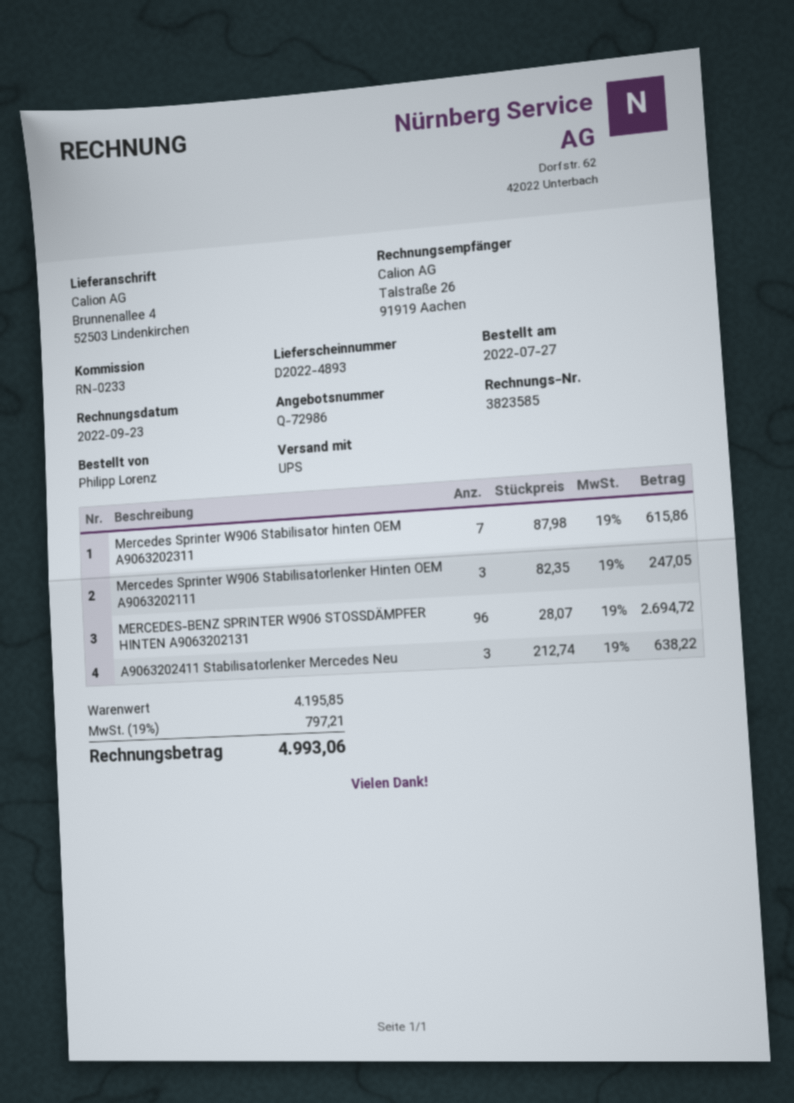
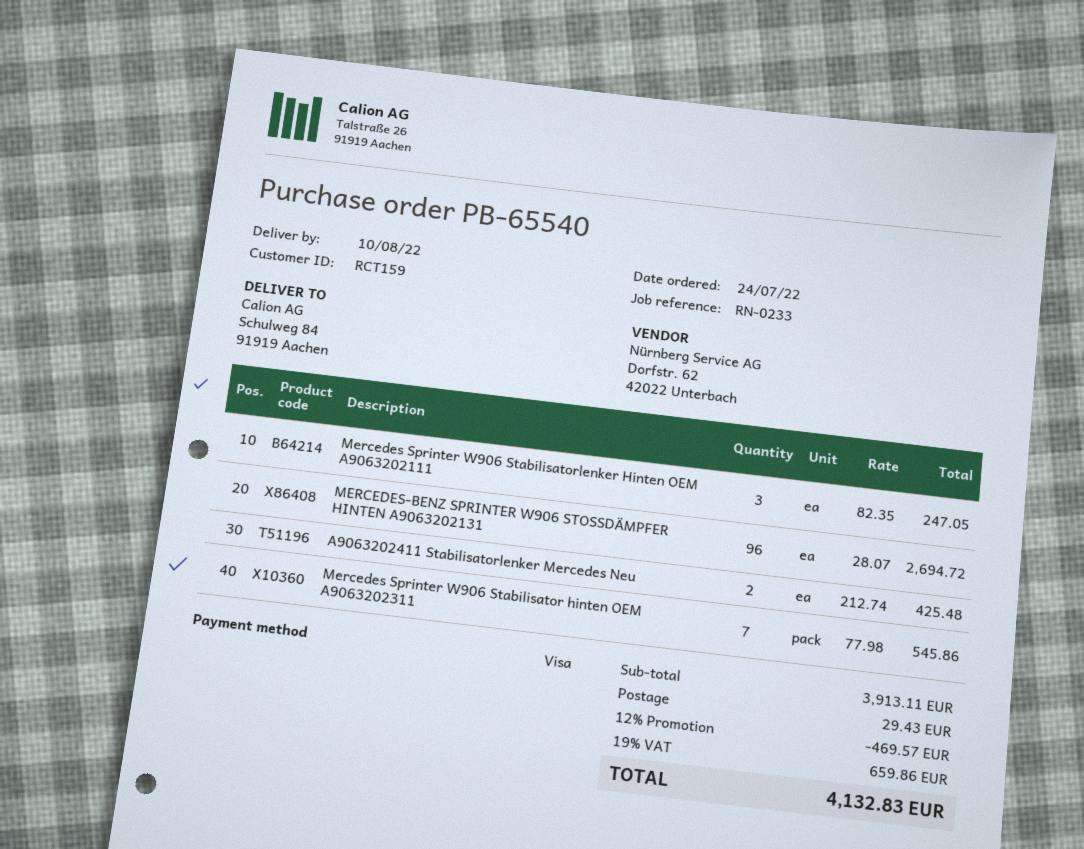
order date: 2022-07-27 -> 2022-07-24
ship to: Brunnenallee 4, 52503 Lindenkirchen -> Schulweg 84, 91919 Aachen
Mercedes Sprinter W906 Stabilisator hinten OEM A9063202311: 7 x 87.98 = 615.86 -> 7 x 77.98 = 545.86
A9063202411 Stabilisatorlenker Mercedes Neu: 3 x 212.74 = 638.22 -> 2 x 212.74 = 425.48
subtotal: 4195.85 -> 3913.11
discount: none -> 12% = 469.57
shipping: none -> 29.43
tax: 19% = 797.21 -> 19% = 659.86
total: 4993.06 -> 4132.83

